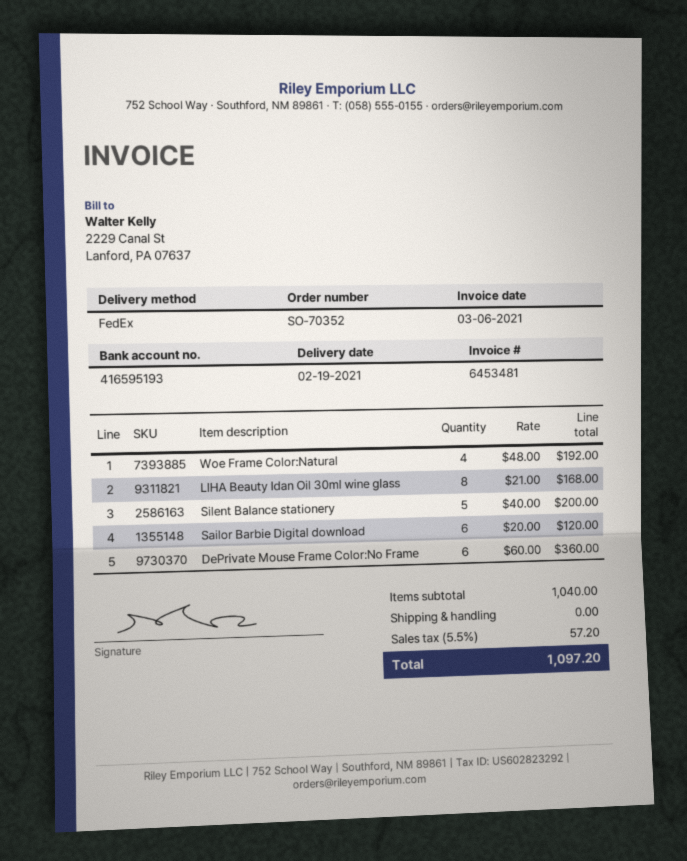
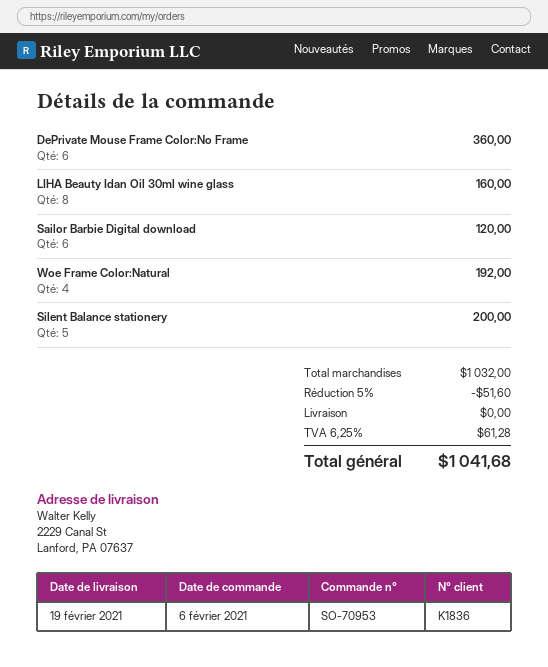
order number: SO-70352 -> SO-70953
LIHA Beauty Idan Oil 30ml wine glass: 8 for 168.00 -> 8 for 160.00
subtotal: 1040.00 -> 1032.00
discount: none -> 5% = 51.60
tax: 5.5% = 57.20 -> 6.25% = 61.28
total: 1097.20 -> 1041.68

